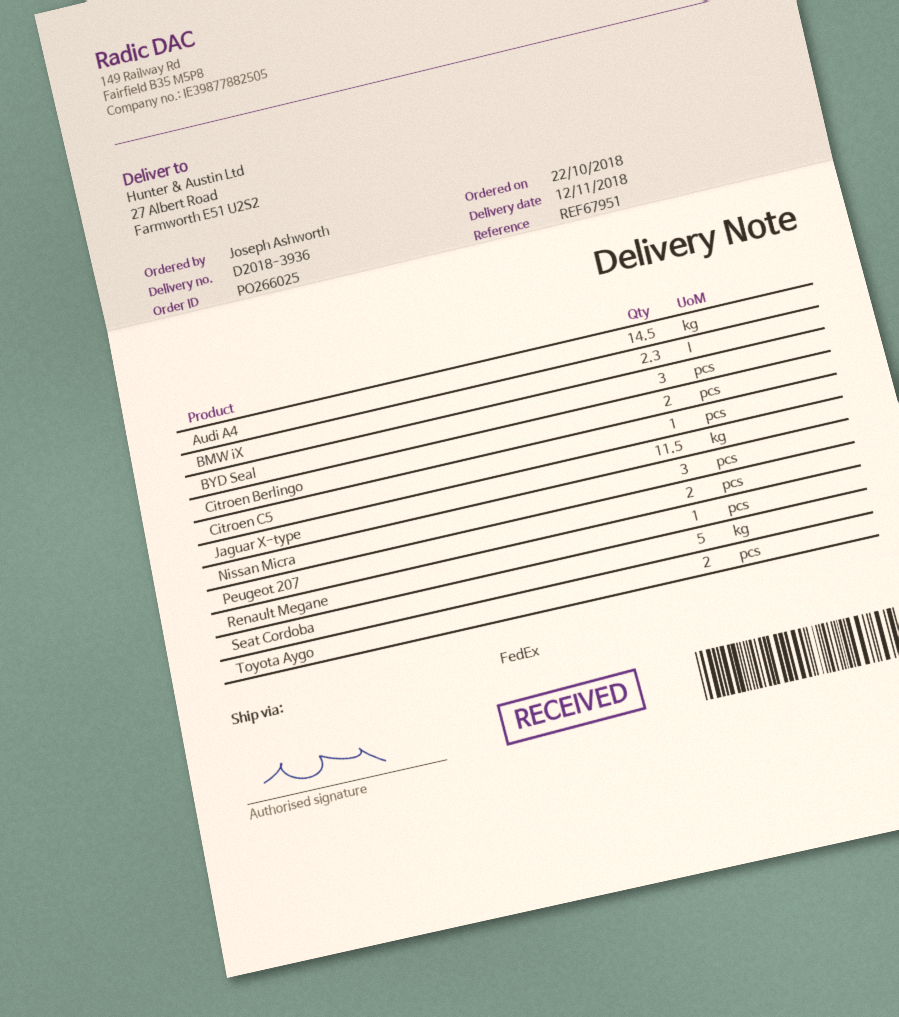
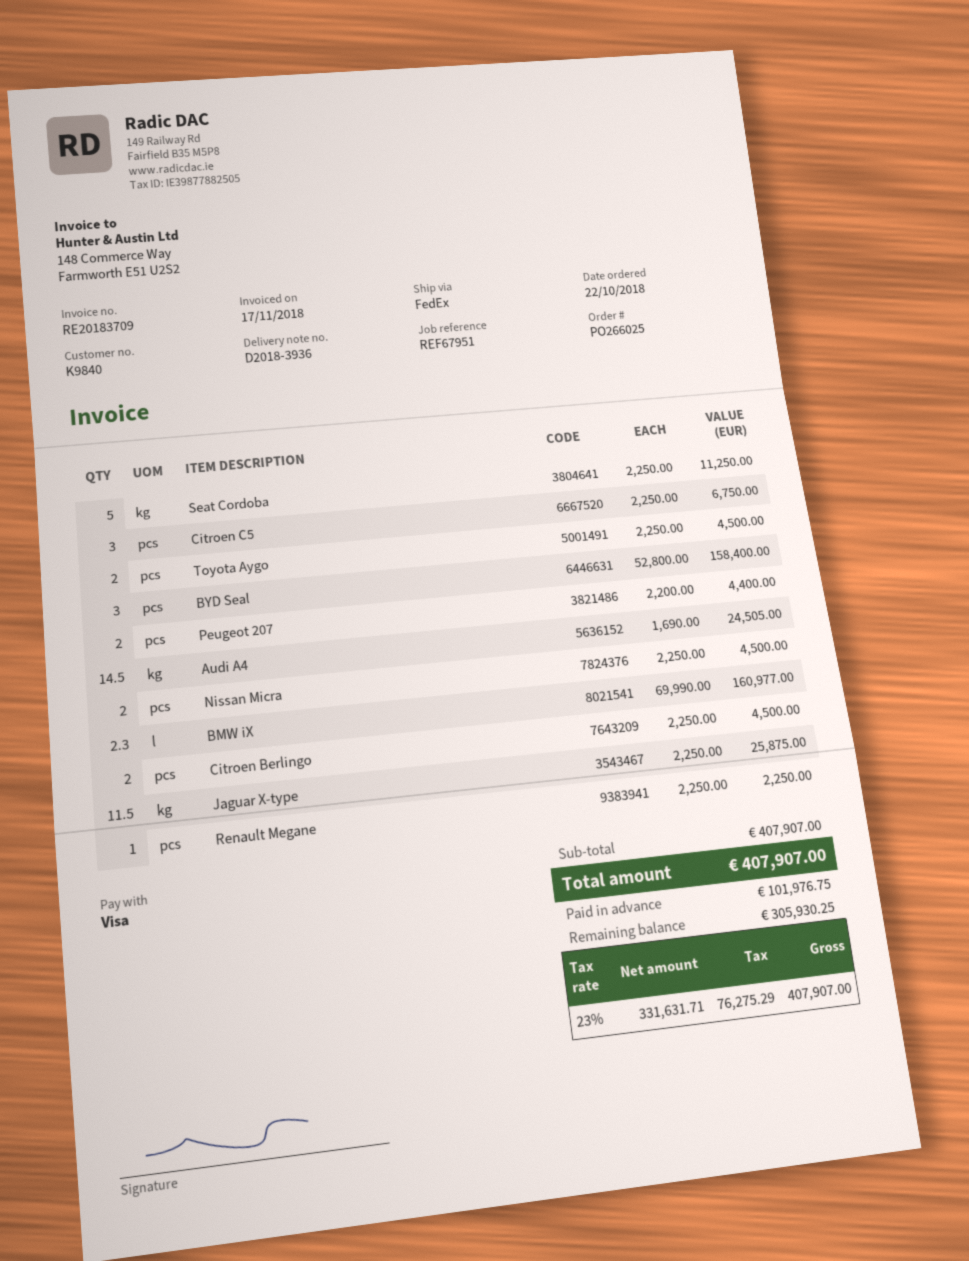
Citroen C5: 1 -> 3
Nissan Micra: 3 -> 2

